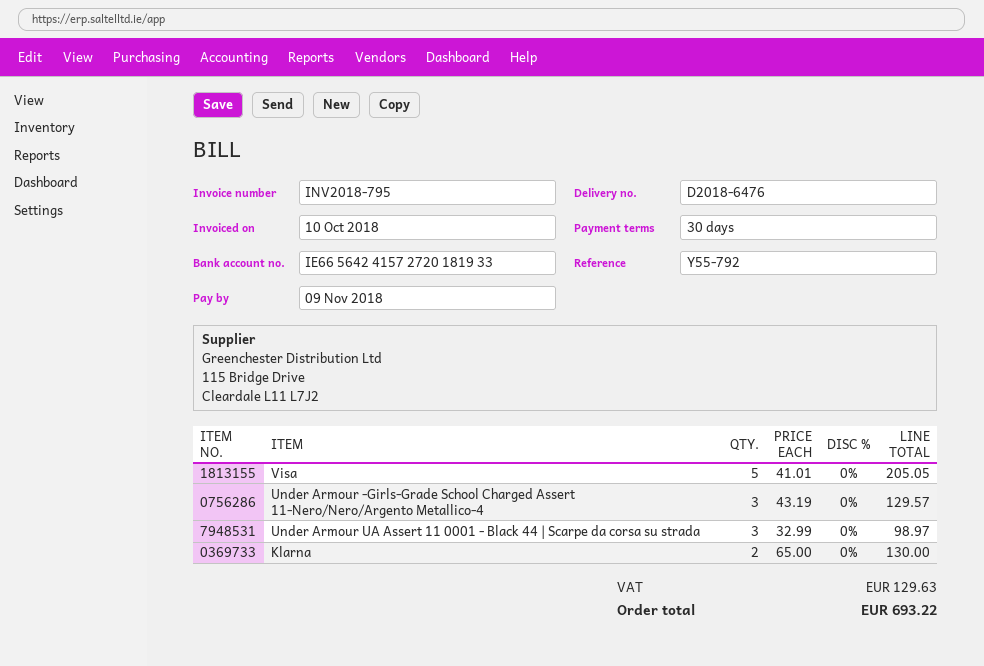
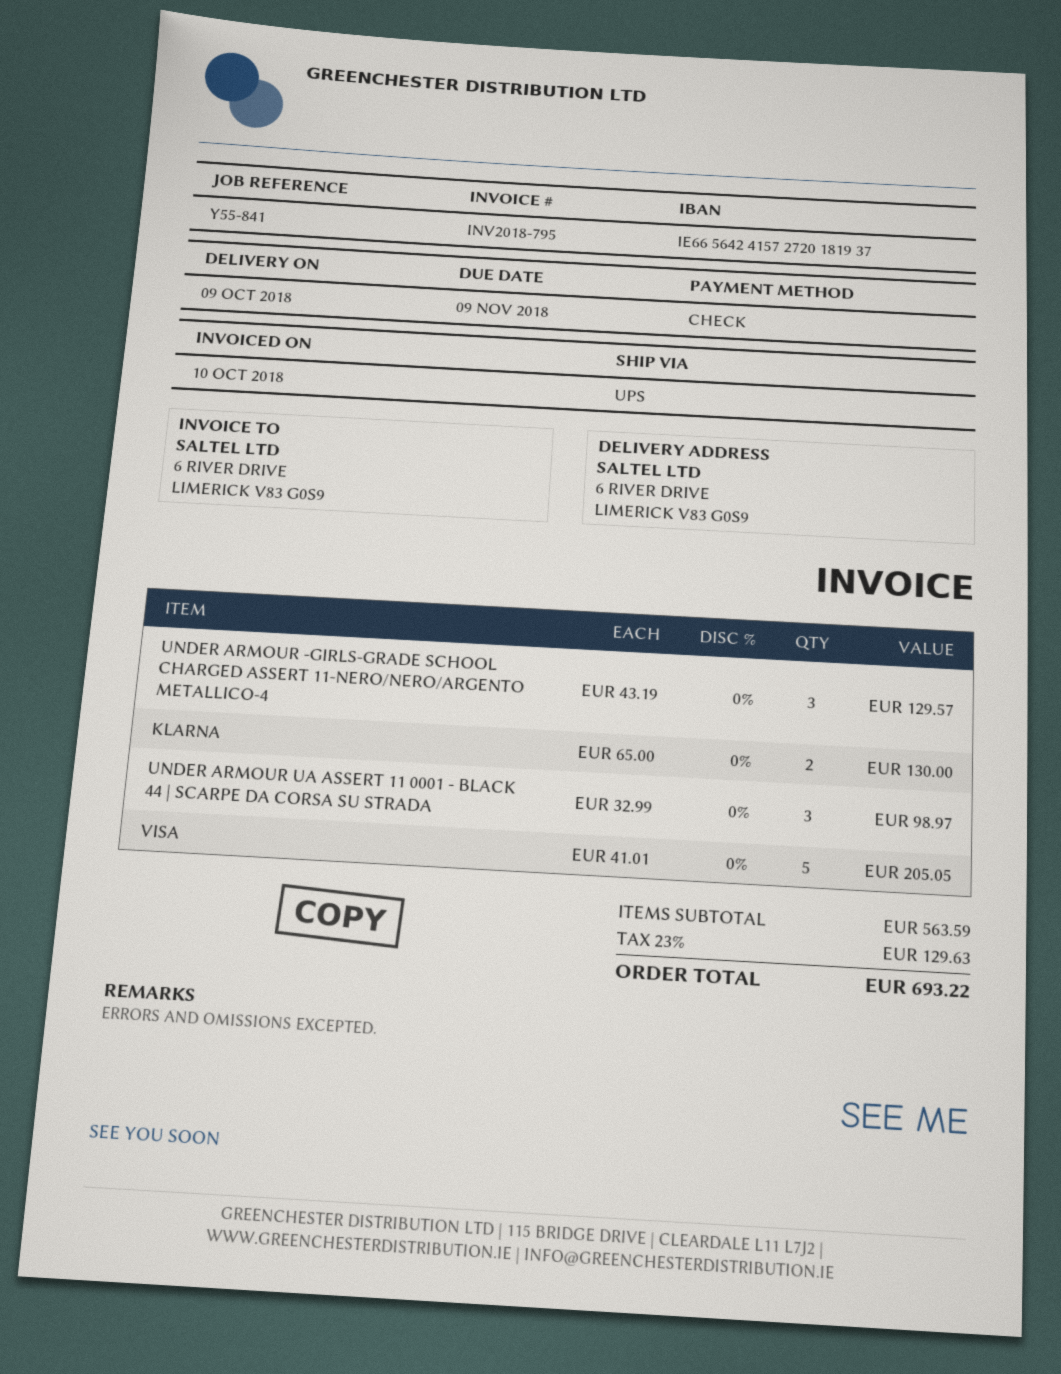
reference: Y55-792 -> Y55-841
bank account: IE66564241572720181933 -> IE66564241572720181937

